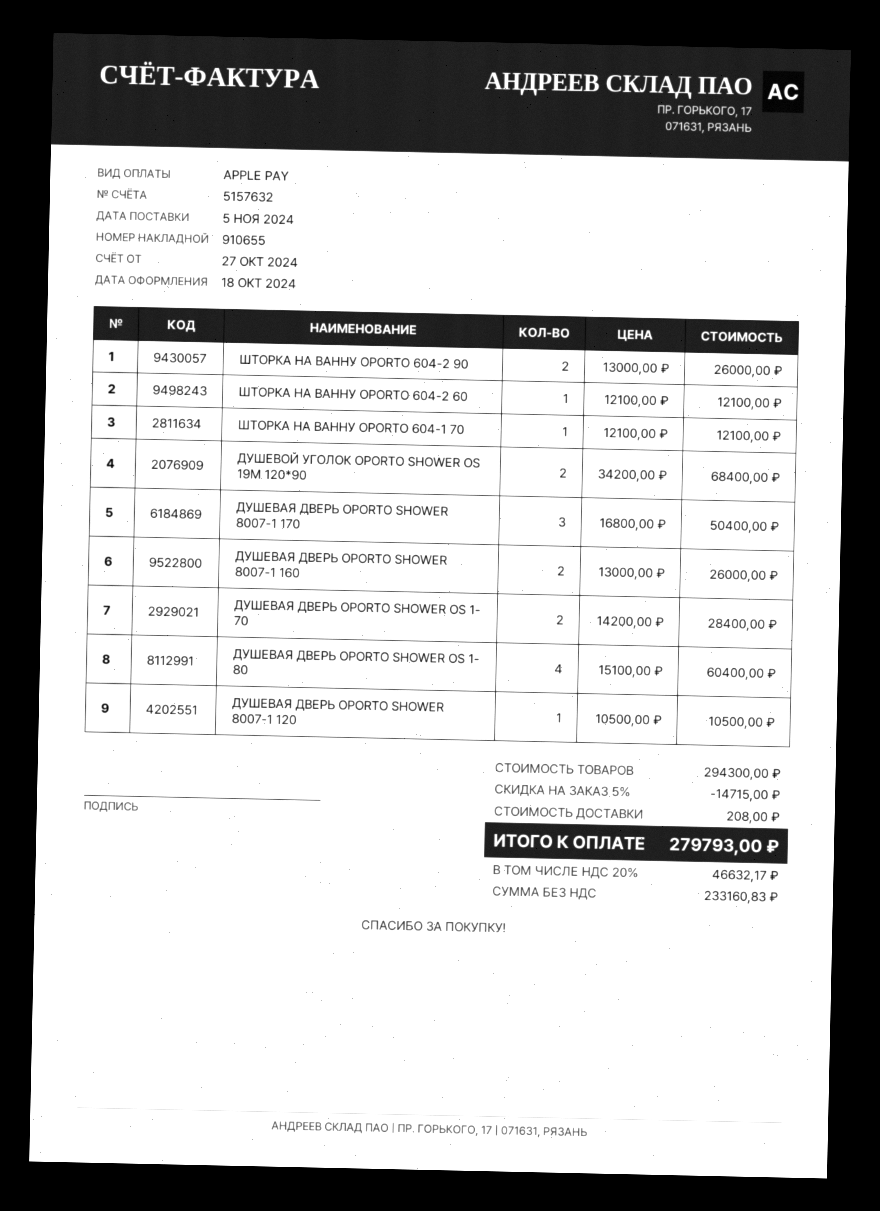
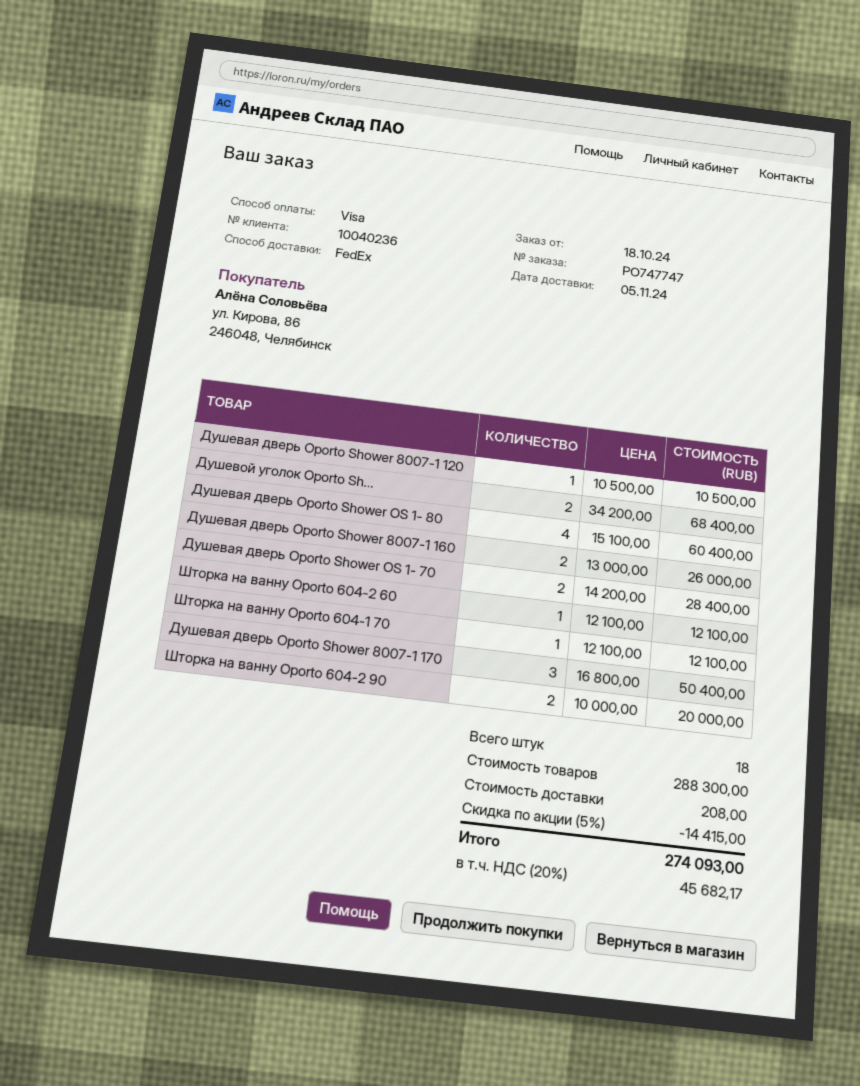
payment method: Apple Pay -> Visa
ШТОРКА НА ВАННУ OPORTO 604-2 90: 2 x 13000.00 = 26000.00 -> 2 x 10000.00 = 20000.00
subtotal: 294300.00 -> 288300.00
discount: 5% = 14715.00 -> 5% = 14415.00
tax: 20% = 46632.17 -> 20% = 45682.17
total: 279793.00 -> 274093.00

